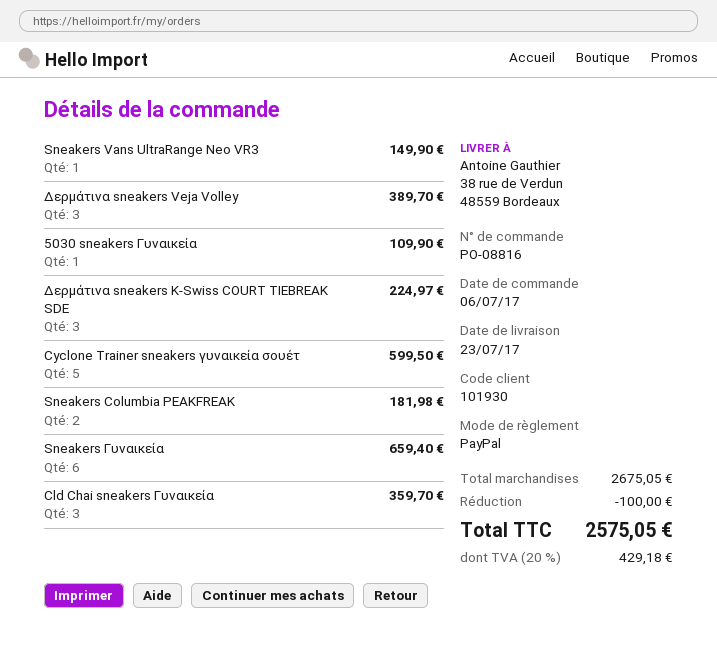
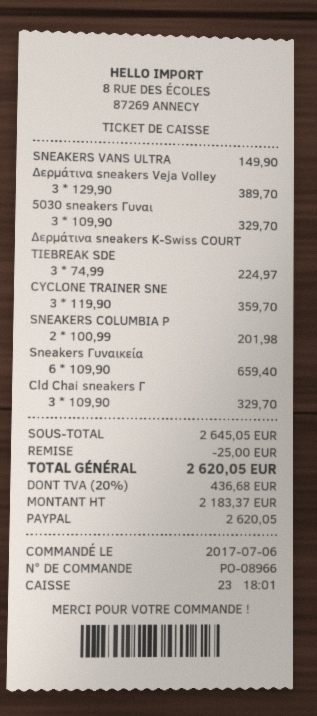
order number: PO-08816 -> PO-08966
5030 sneakers Γυναικεία: 1 for 109.90 -> 3 for 329.70
Cyclone Trainer sneakers γυναικεία σουέτ: 5 for 599.50 -> 3 for 359.70
Sneakers Columbia PEAKFREAK: 2 for 181.98 -> 2 for 201.98
Cld Chai sneakers Γυναικεία: 3 for 359.70 -> 3 for 329.70
subtotal: 2675.05 -> 2645.05
discount: 100.00 -> 25.00
tax: 20% = 429.18 -> 20% = 436.68
total: 2575.05 -> 2620.05

